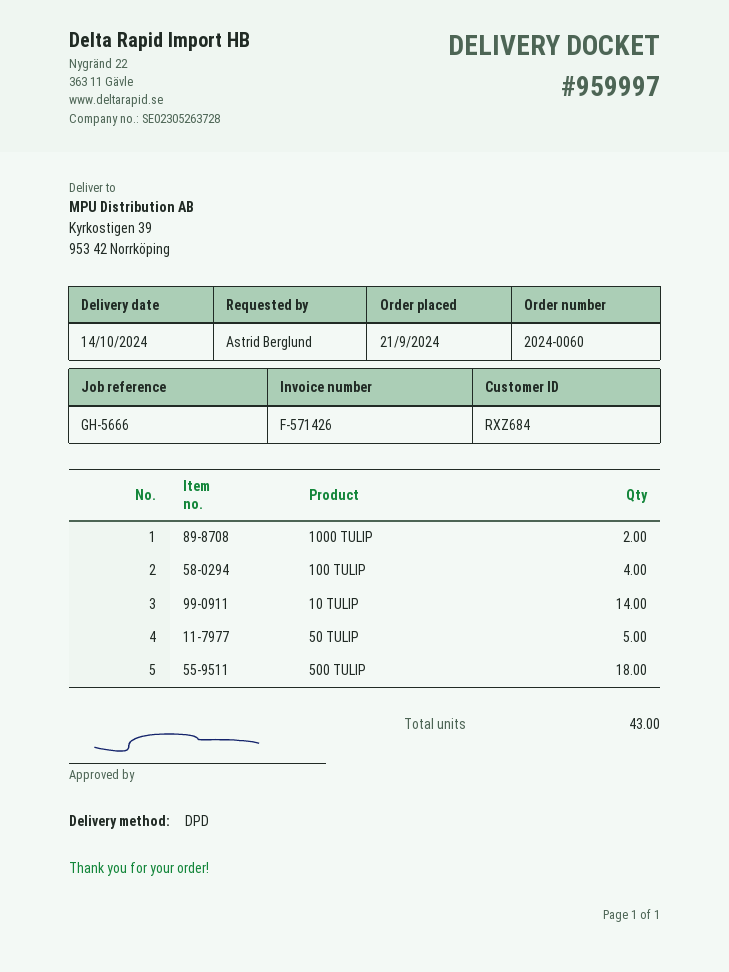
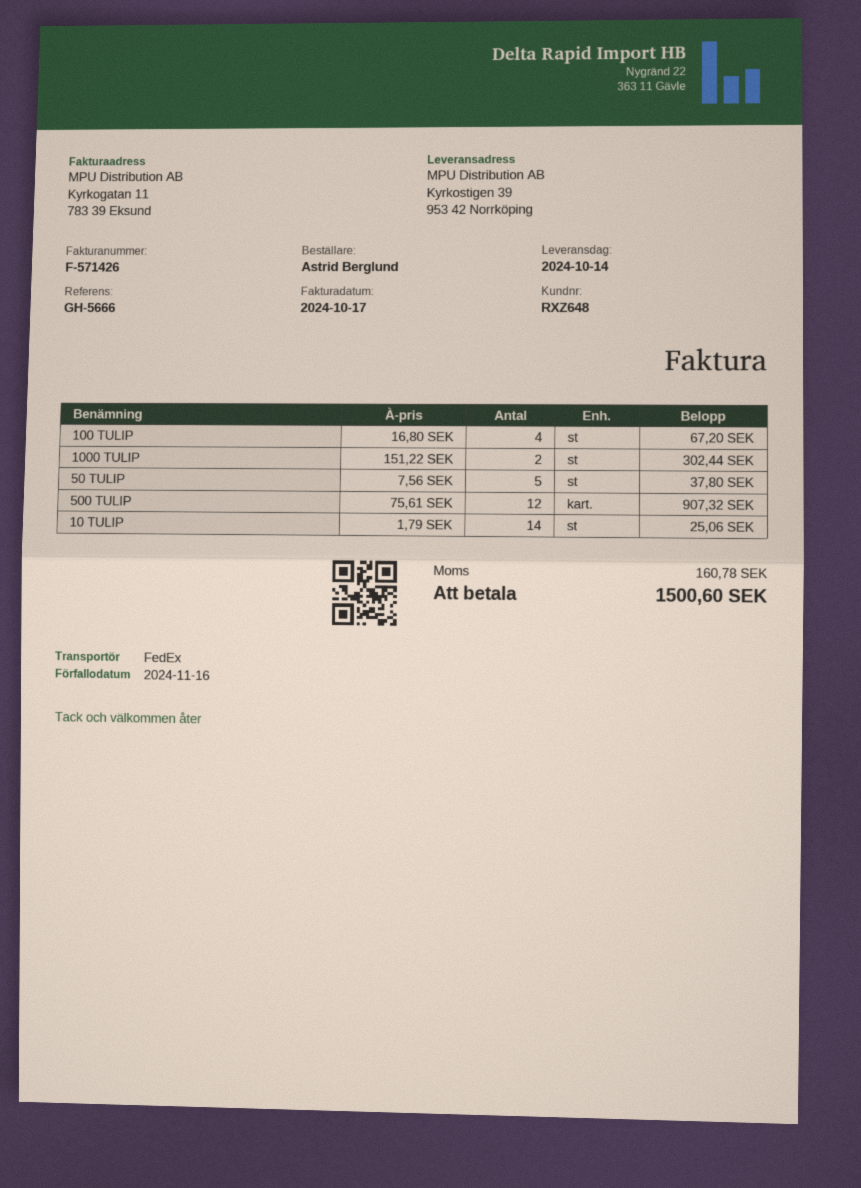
customer number: RXZ684 -> RXZ648
shipping method: DPD -> FedEx
500 TULIP: 18 -> 12

